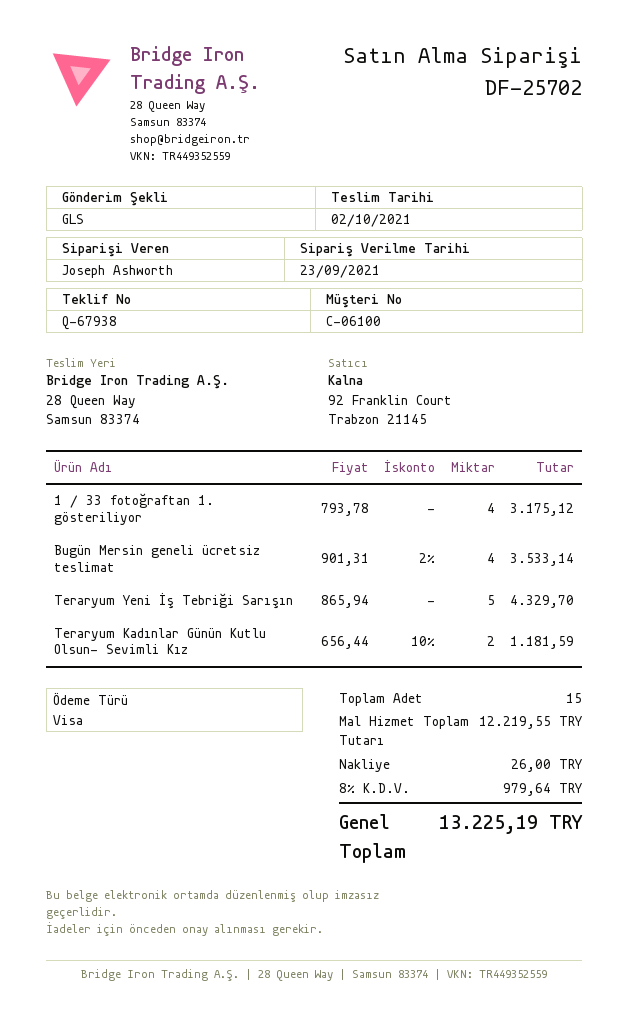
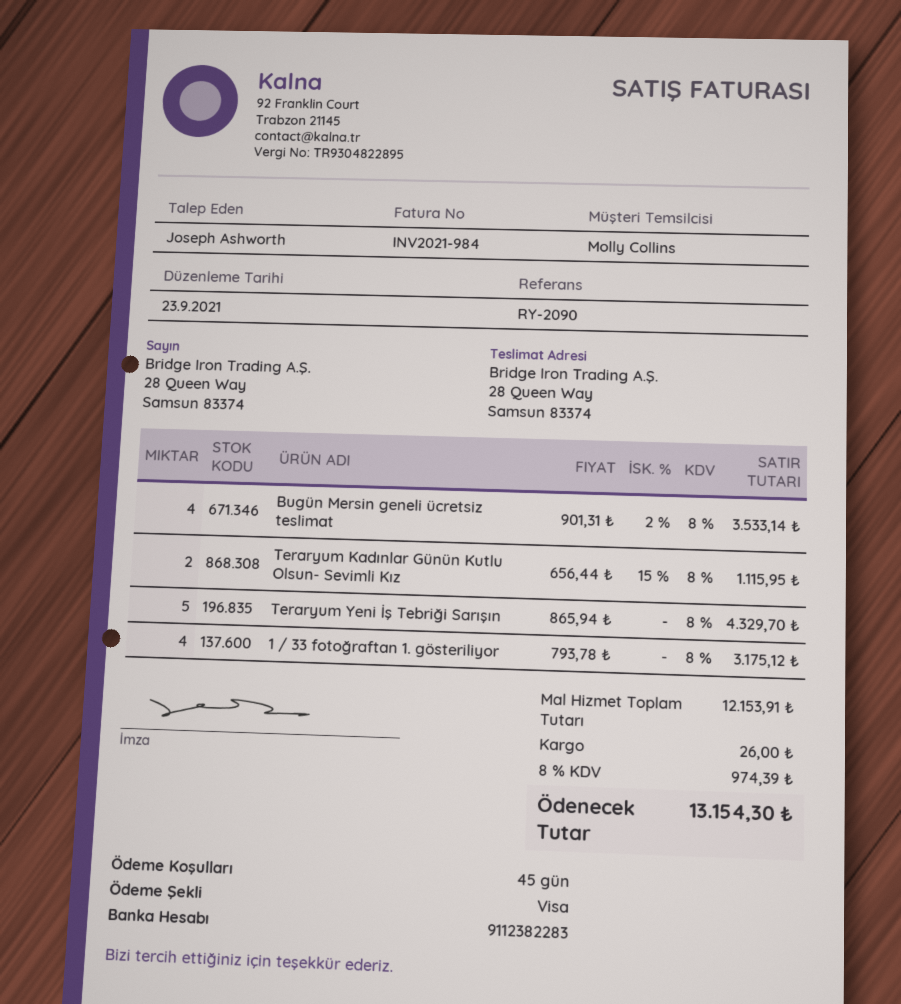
Teraryum Kadınlar Günün Kutlu Olsun- Sevimli Kız: 2 x 656.44 - 10% = 1181.59 -> 2 x 656.44 - 15% = 1115.95
subtotal: 12219.55 -> 12153.91
tax: 8% = 979.64 -> 8% = 974.39
total: 13225.19 -> 13154.30

